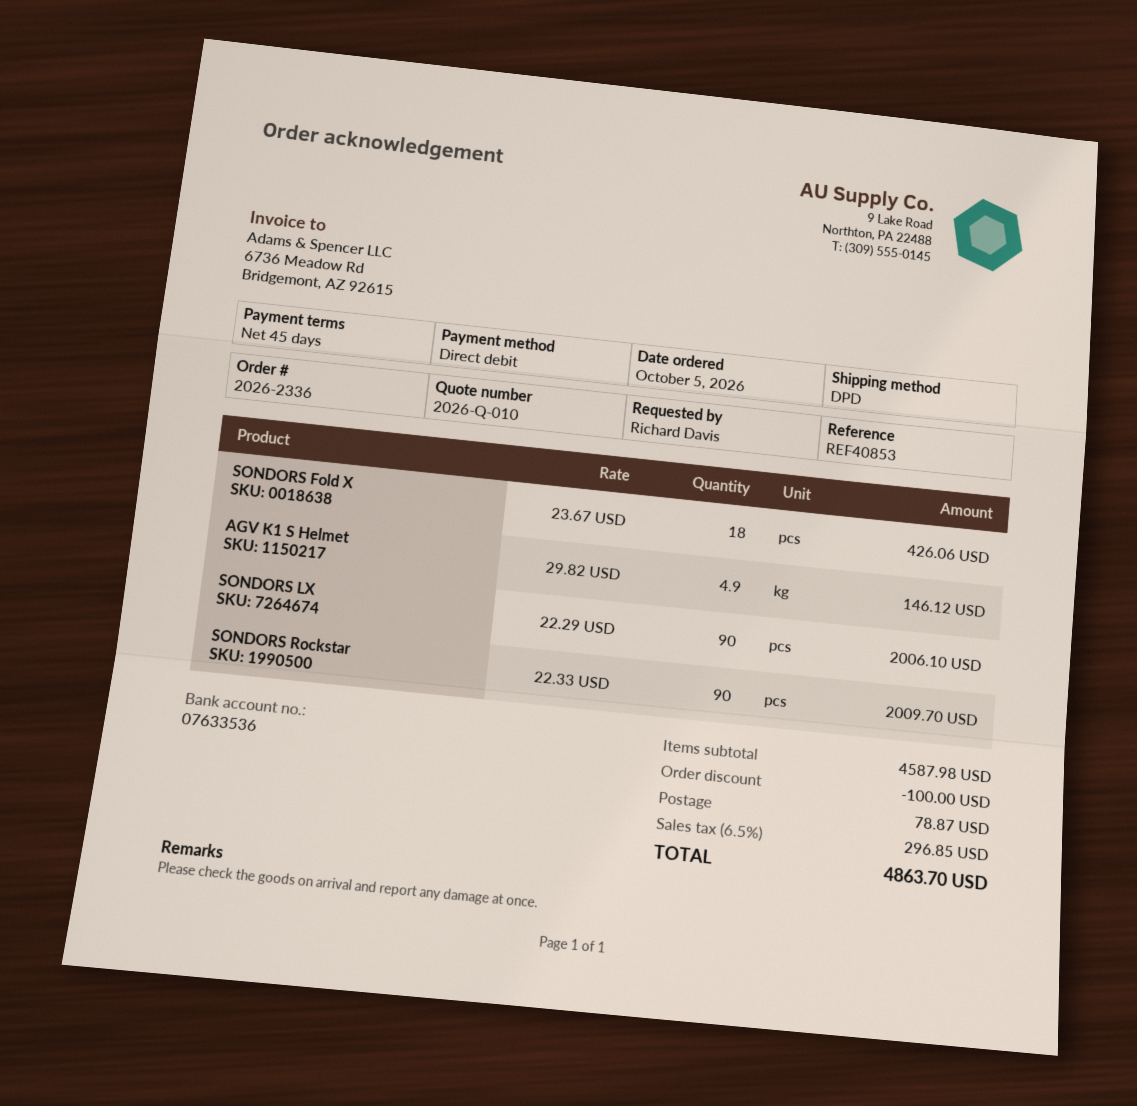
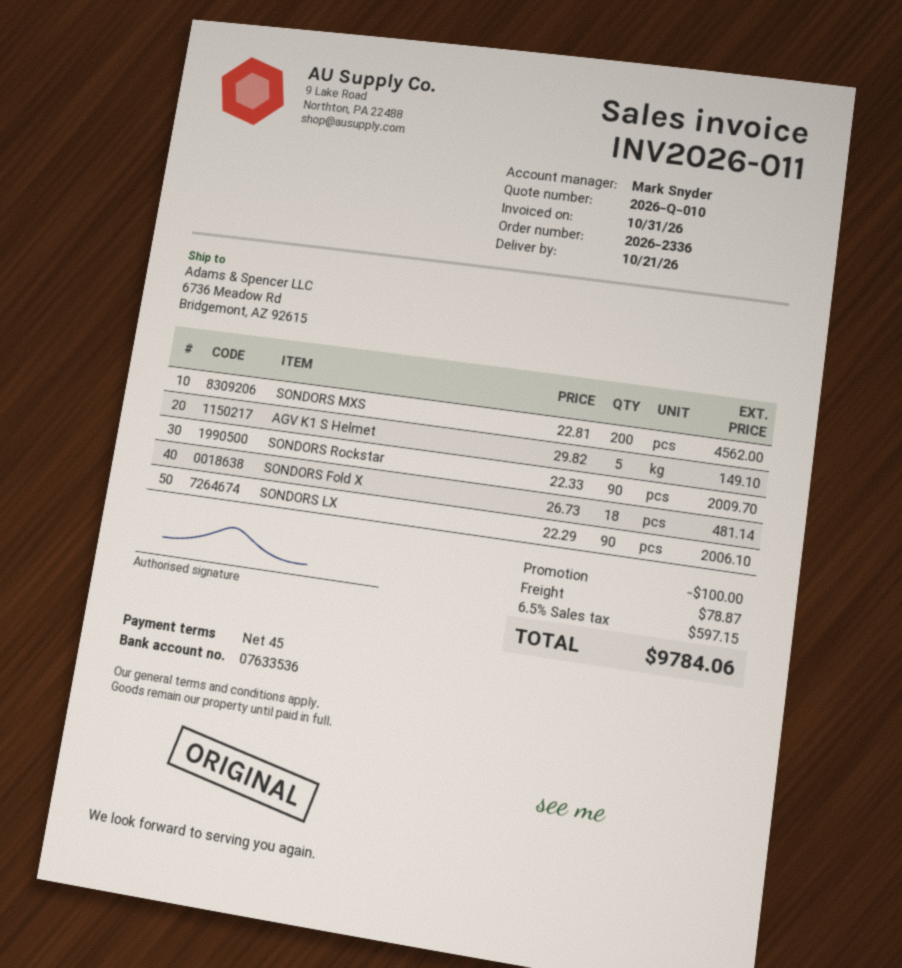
SONDORS Fold X: 18 x 23.67 = 426.06 -> 18 x 26.73 = 481.14
AGV K1 S Helmet: 4.9 x 29.82 = 146.12 -> 5 x 29.82 = 149.10
SONDORS MXS: none -> 200 x 22.81 = 4562.00
tax: 6.5% = 296.85 -> 6.5% = 597.15
total: 4863.70 -> 9784.06

